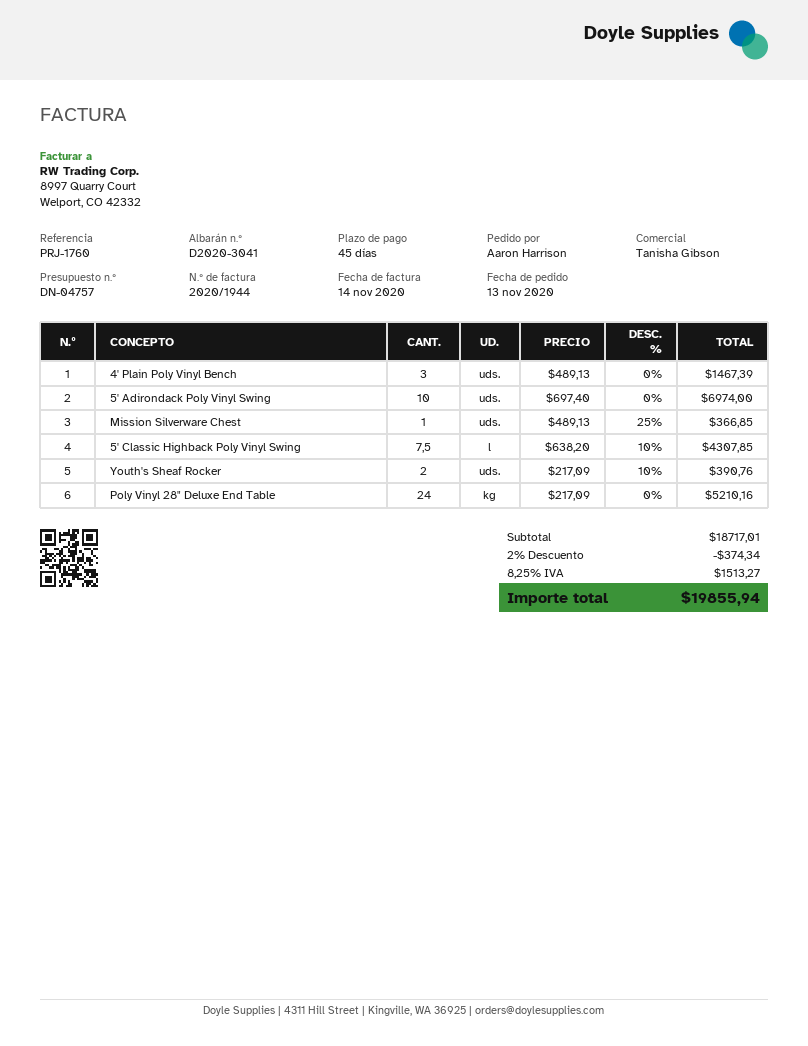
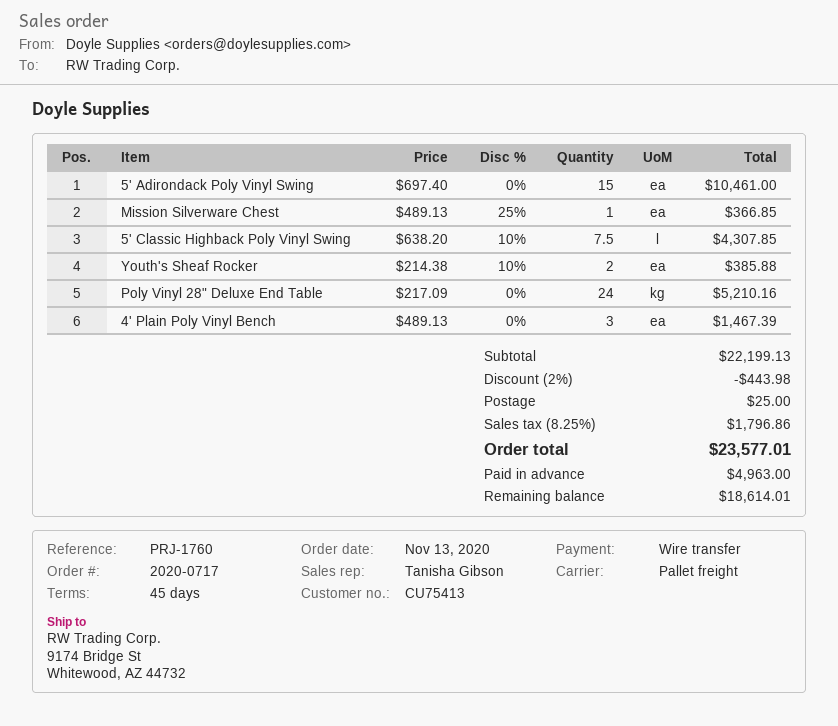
5' Adirondack Poly Vinyl Swing: 10 x 697.40 = 6974.00 -> 15 x 697.40 = 10461.00
Youth's Sheaf Rocker: 2 x 217.09 - 10% = 390.76 -> 2 x 214.38 - 10% = 385.88
subtotal: 18717.01 -> 22199.13
discount: 2% = 374.34 -> 2% = 443.98
shipping: none -> 25.00
tax: 8.25% = 1513.27 -> 8.25% = 1796.86
total: 19855.94 -> 23577.01

